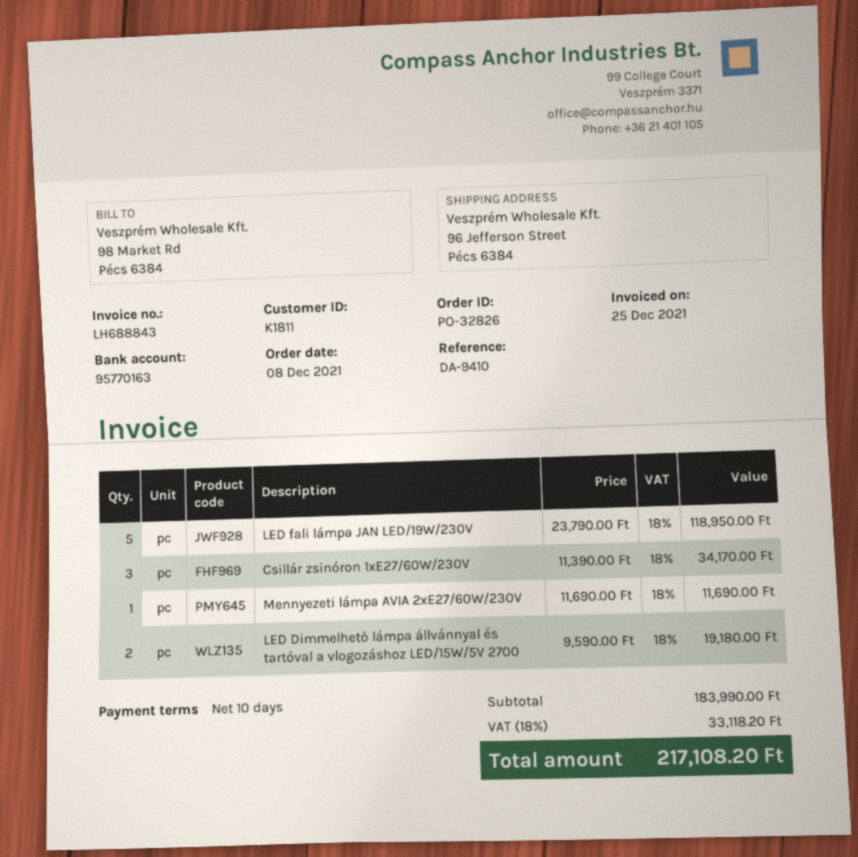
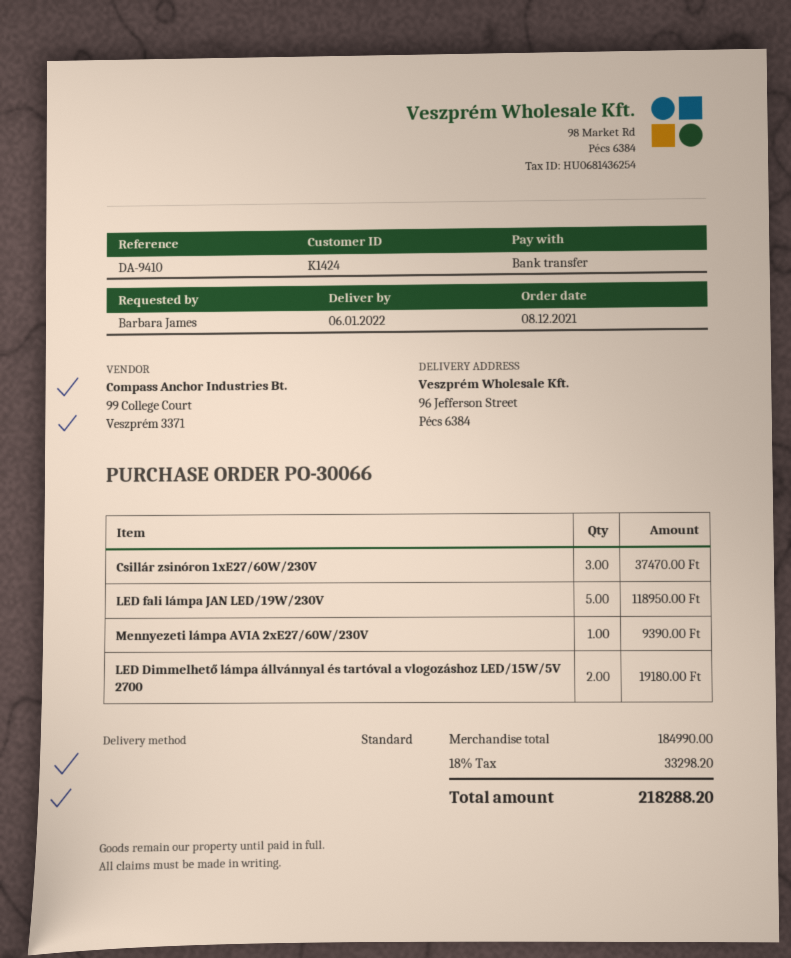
order number: PO-32826 -> PO-30066
customer number: K1811 -> K1424
Csillár zsinóron 1xE27/60W/230V: 3 for 34170.00 -> 3 for 37470.00
Mennyezeti lámpa AVIA 2xE27/60W/230V: 1 for 11690.00 -> 1 for 9390.00
subtotal: 183990.00 -> 184990.00
tax: 18% = 33118.20 -> 18% = 33298.20
total: 217108.20 -> 218288.20

